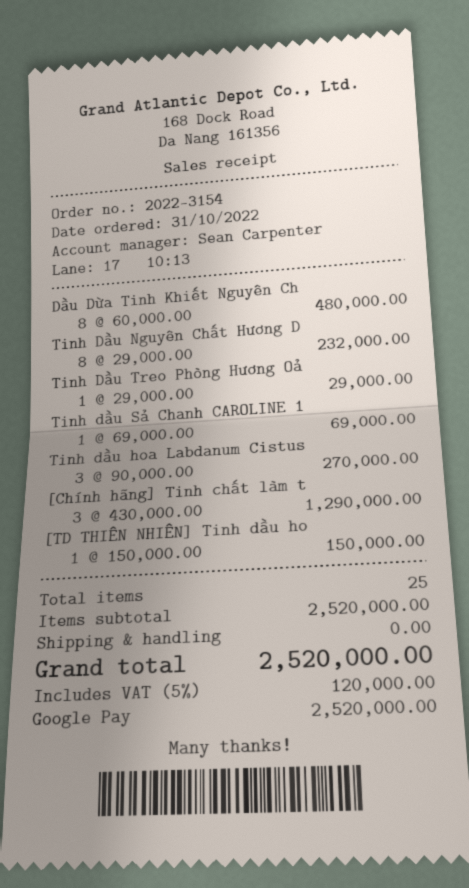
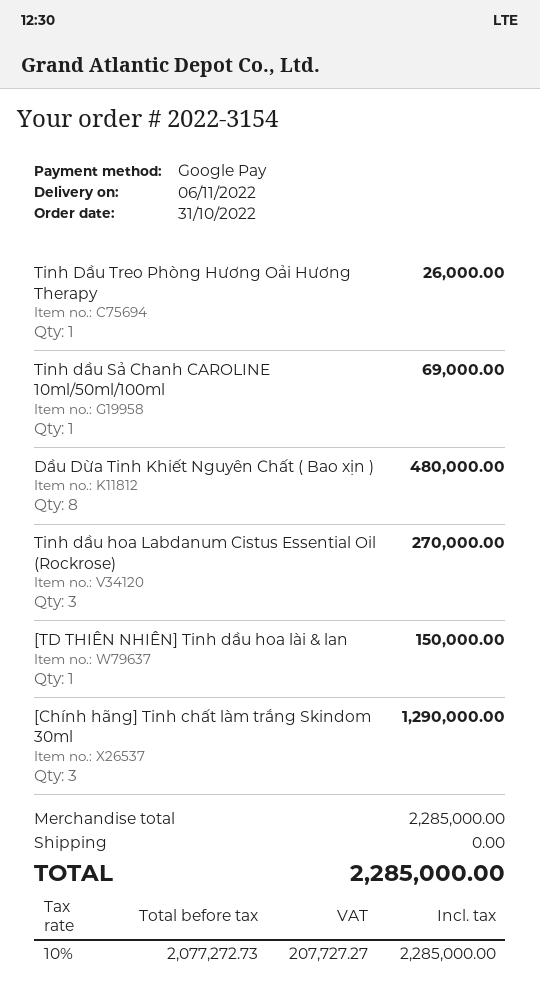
Tinh Dầu Nguyên Chất Hương D: 8 for 232000.00 -> none
Tinh Dầu Treo Phòng Hương Oả: 1 for 29000.00 -> 1 for 26000.00
subtotal: 2520000.00 -> 2285000.00
tax: 5% = 120000.00 -> 10% = 207727.27
total: 2520000.00 -> 2285000.00

